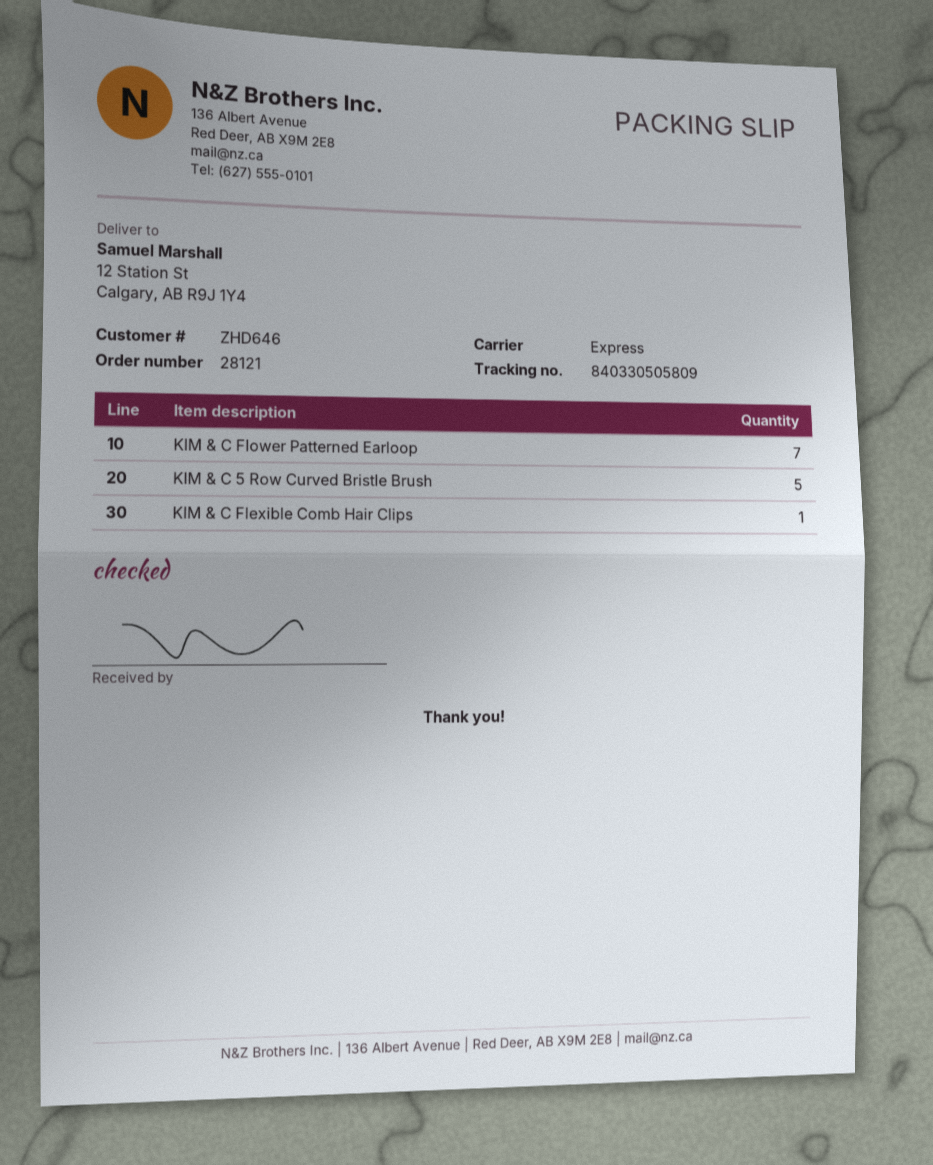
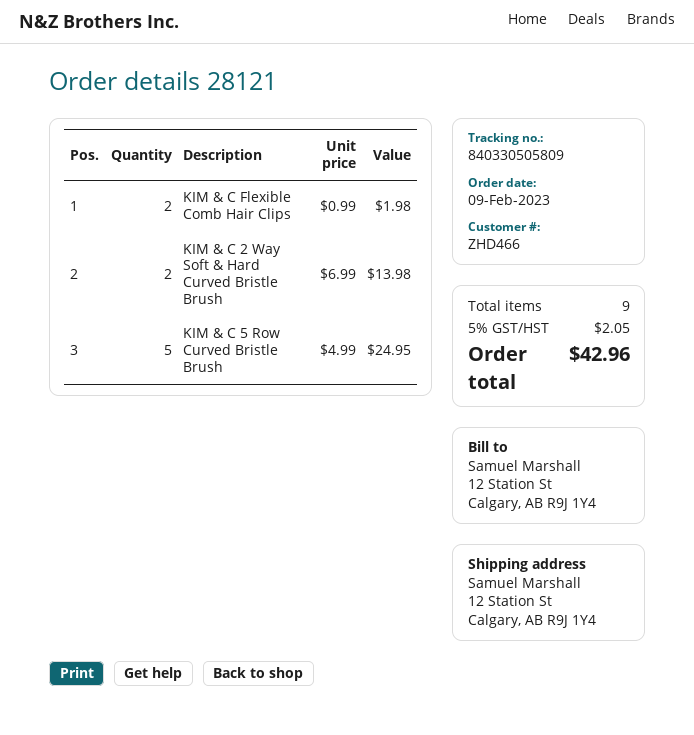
customer number: ZHD646 -> ZHD466
KIM & C Flower Patterned Earloop: 7 -> none
KIM & C Flexible Comb Hair Clips: 1 -> 2
KIM & C 2 Way Soft & Hard Curved Bristle Brush: none -> 2

